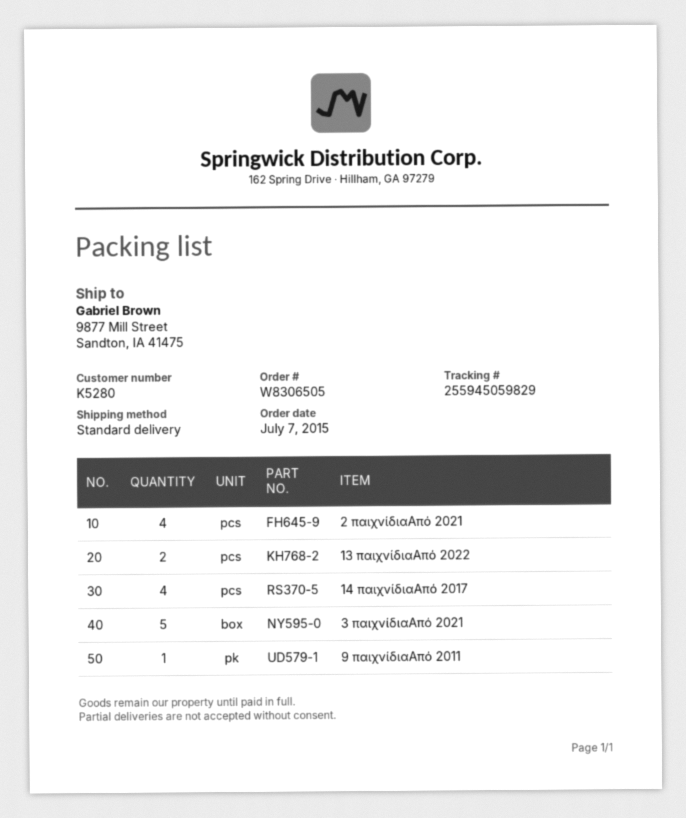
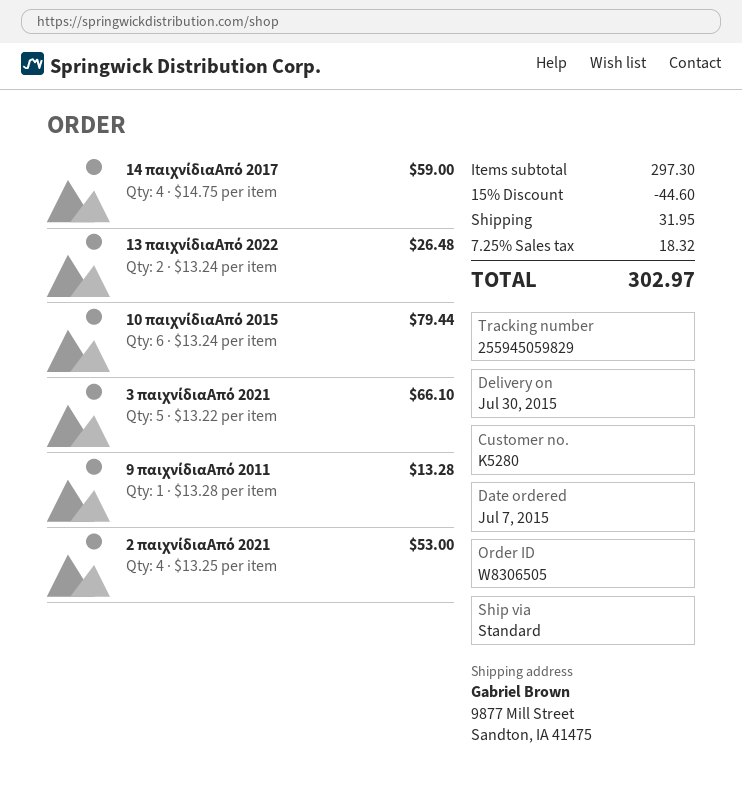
10 παιχνίδιαΑπό 2015: none -> 6

